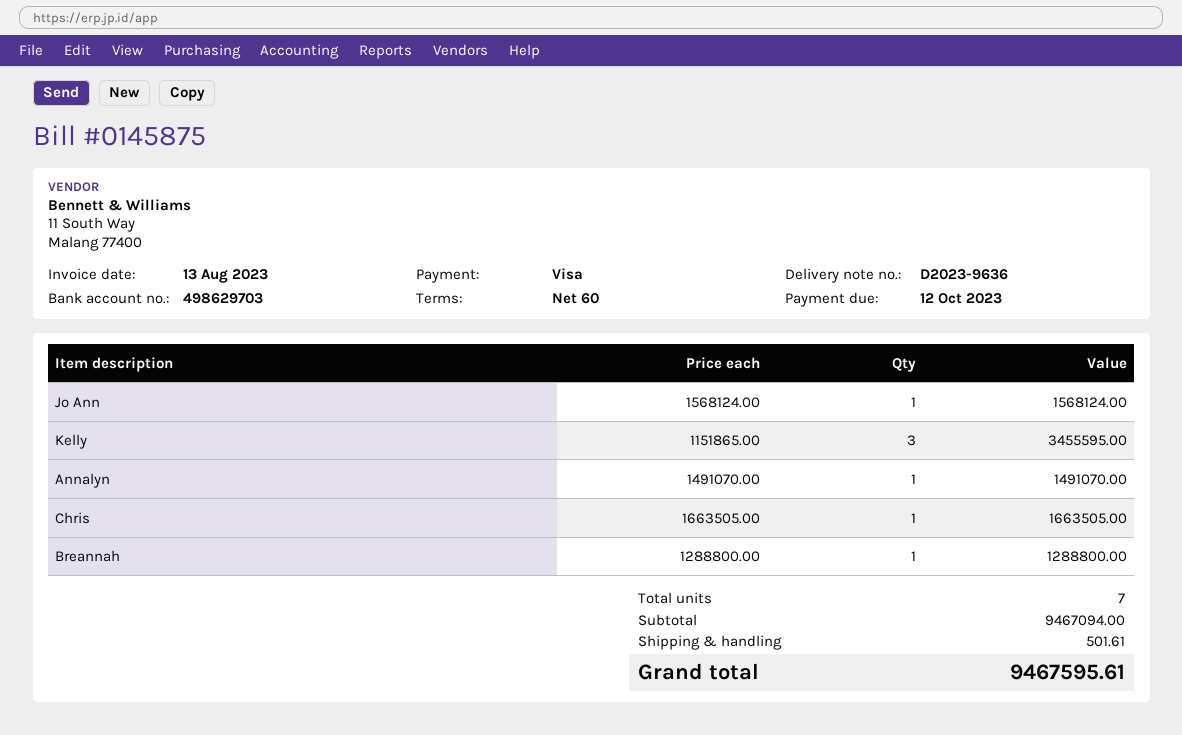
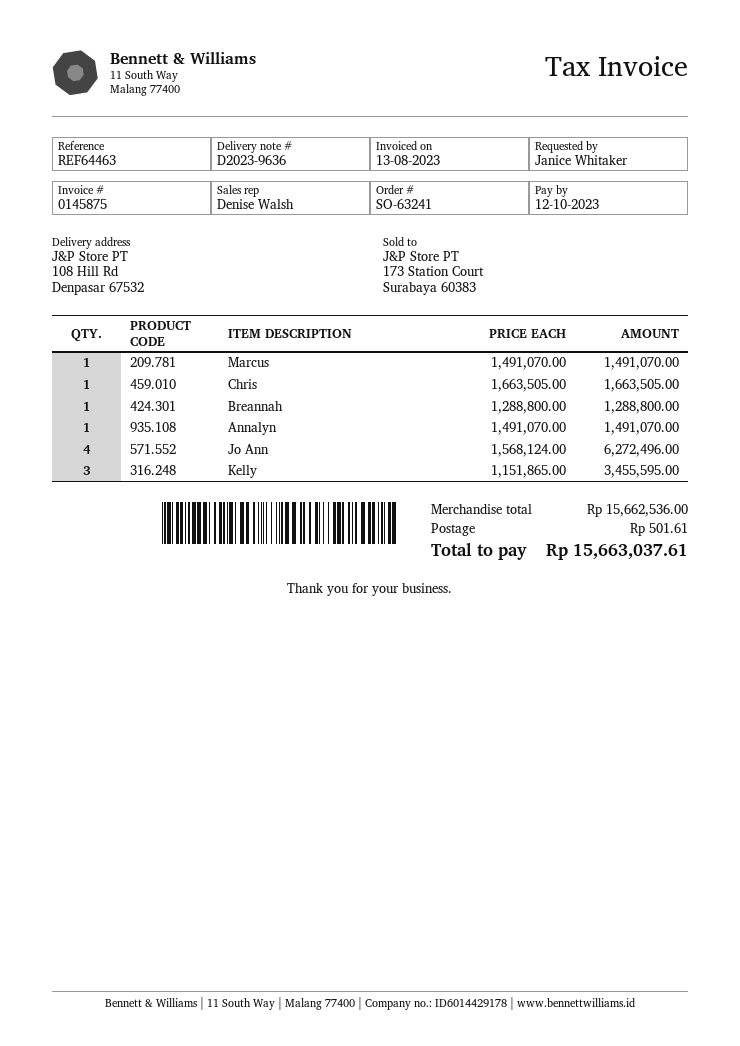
Jo Ann: 1 x 1568124.00 = 1568124.00 -> 4 x 1568124.00 = 6272496.00
Marcus: none -> 1 x 1491070.00 = 1491070.00
subtotal: 9467094.00 -> 15662536.00
total: 9467595.61 -> 15663037.61

